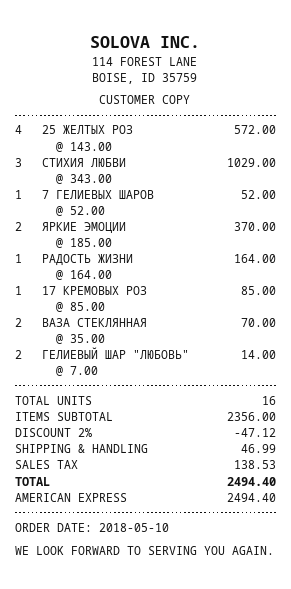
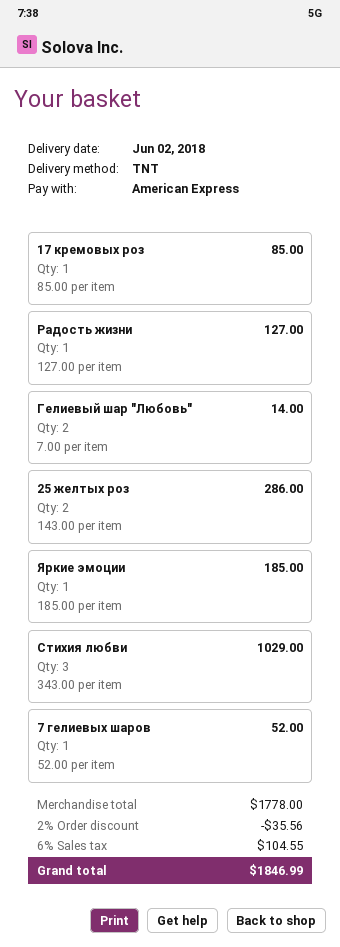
25 ЖЕЛТЫХ РОЗ: 4 x 143.00 = 572.00 -> 2 x 143.00 = 286.00
ЯРКИЕ ЭМОЦИИ: 2 x 185.00 = 370.00 -> 1 x 185.00 = 185.00
РАДОСТЬ ЖИЗНИ: 1 x 164.00 = 164.00 -> 1 x 127.00 = 127.00
ВАЗА СТЕКЛЯННАЯ: 2 x 35.00 = 70.00 -> none
subtotal: 2356.00 -> 1778.00
discount: 2% = 47.12 -> 2% = 35.56
shipping: 46.99 -> none
tax: 138.53 -> 104.55
total: 2494.40 -> 1846.99

